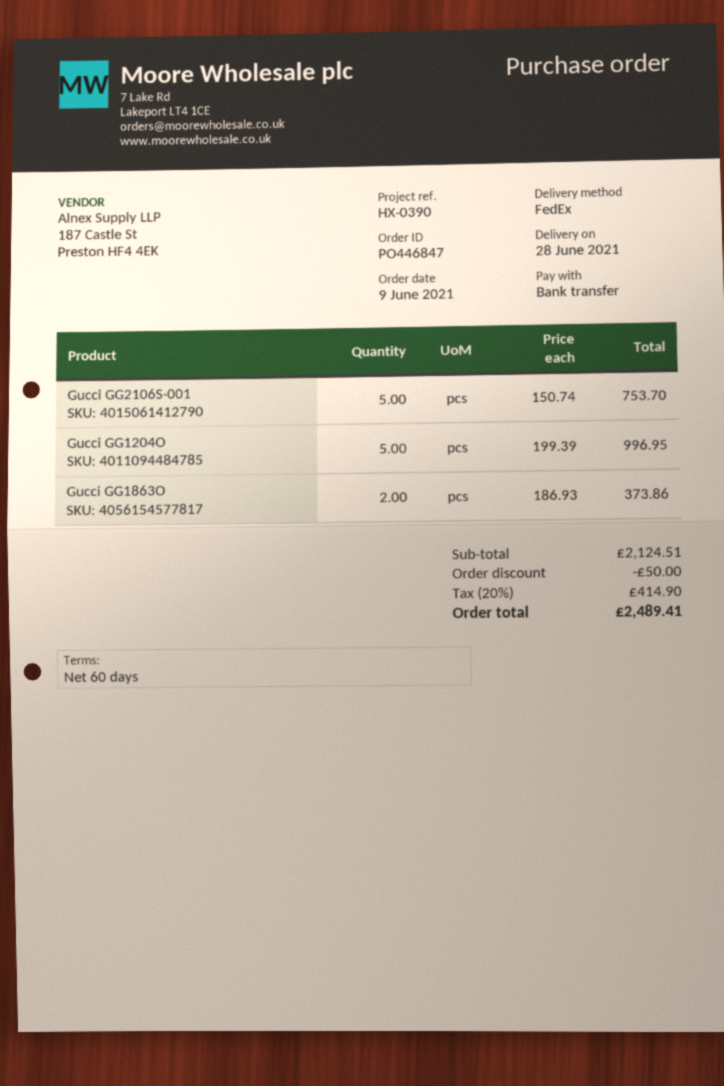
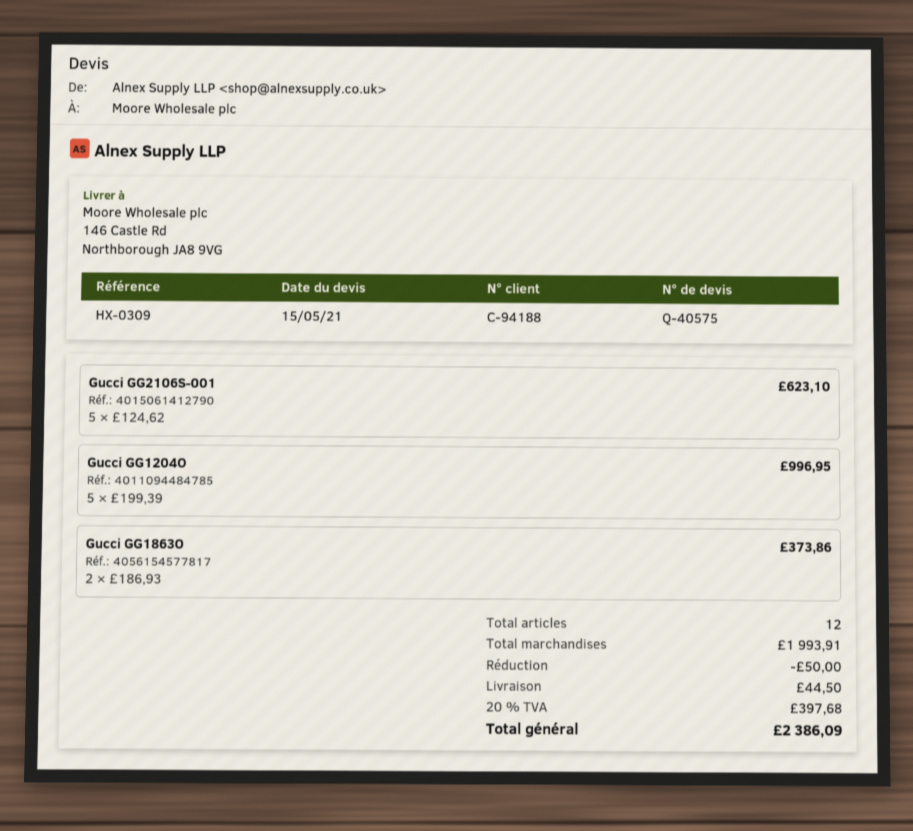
reference: HX-0390 -> HX-0309
Gucci GG2106S-001: 5 x 150.74 = 753.70 -> 5 x 124.62 = 623.10
subtotal: 2124.51 -> 1993.91
shipping: none -> 44.50
tax: 20% = 414.90 -> 20% = 397.68
total: 2489.41 -> 2386.09

